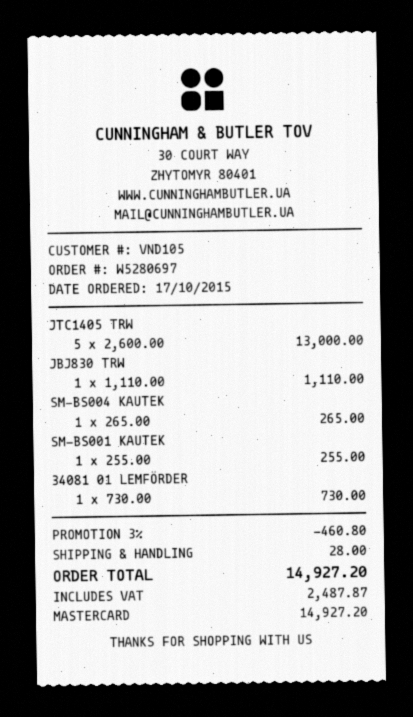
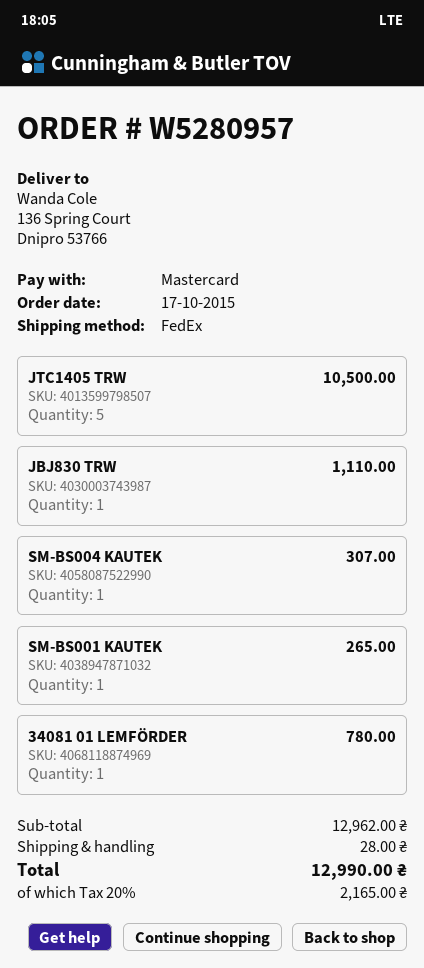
order number: W5280697 -> W5280957
JTC1405 TRW: 5 for 13000.00 -> 5 for 10500.00
SM-BS004 KAUTEK: 1 for 265.00 -> 1 for 307.00
SM-BS001 KAUTEK: 1 for 255.00 -> 1 for 265.00
34081 01 LEMFÖRDER: 1 for 730.00 -> 1 for 780.00
discount: 3% = 460.80 -> none
tax: 2487.87 -> 2165.00
total: 14927.20 -> 12990.00

